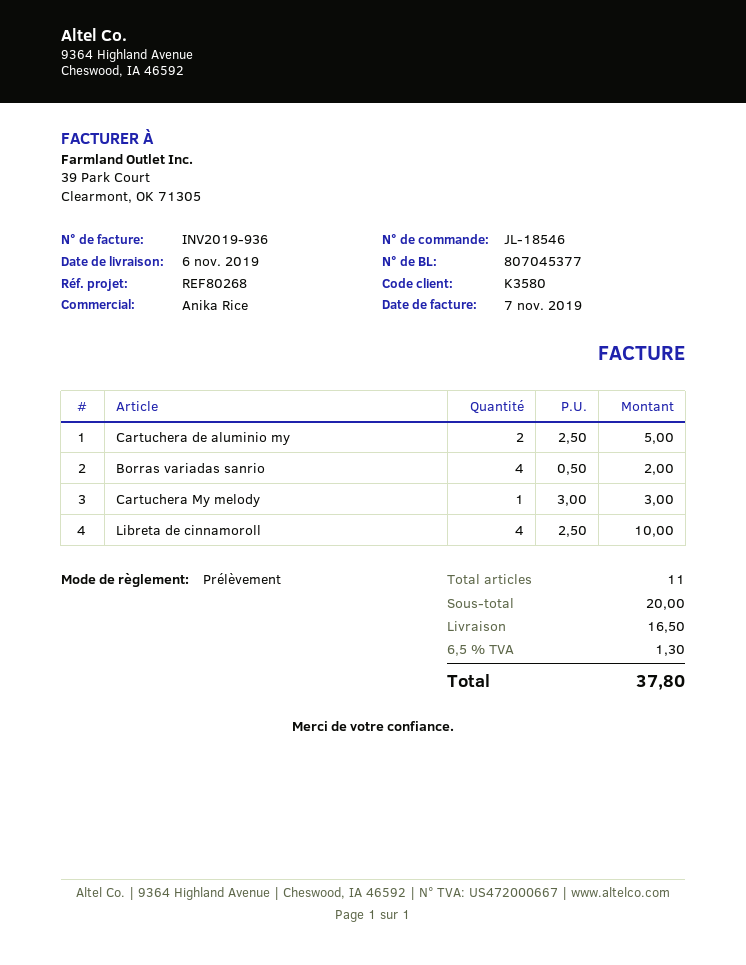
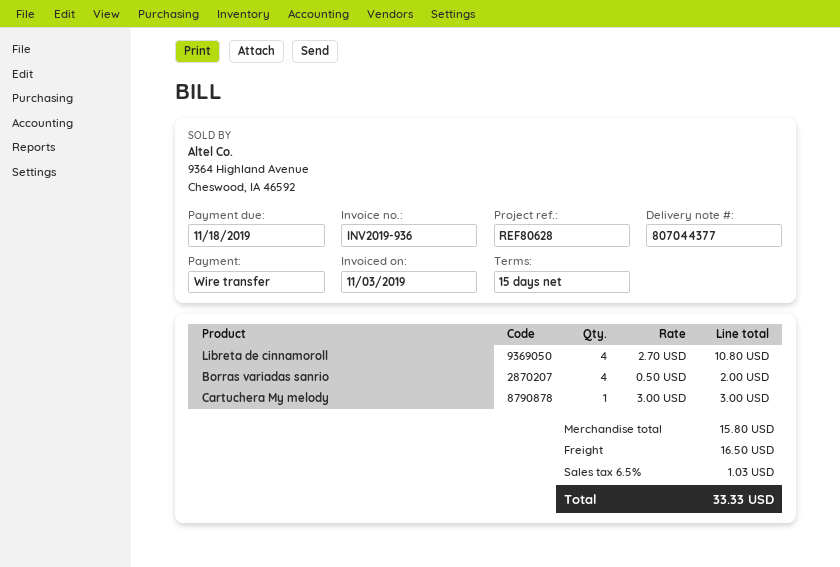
delivery note number: 807045377 -> 807044377
invoice date: 2019-11-07 -> 2019-11-03
reference: REF80268 -> REF80628
payment method: direct debit -> bank transfer
Cartuchera de aluminio my: 2 x 2.50 = 5.00 -> none
Libreta de cinnamoroll: 4 x 2.50 = 10.00 -> 4 x 2.70 = 10.80
subtotal: 20.00 -> 15.80
tax: 6.5% = 1.30 -> 6.5% = 1.03
total: 37.80 -> 33.33

